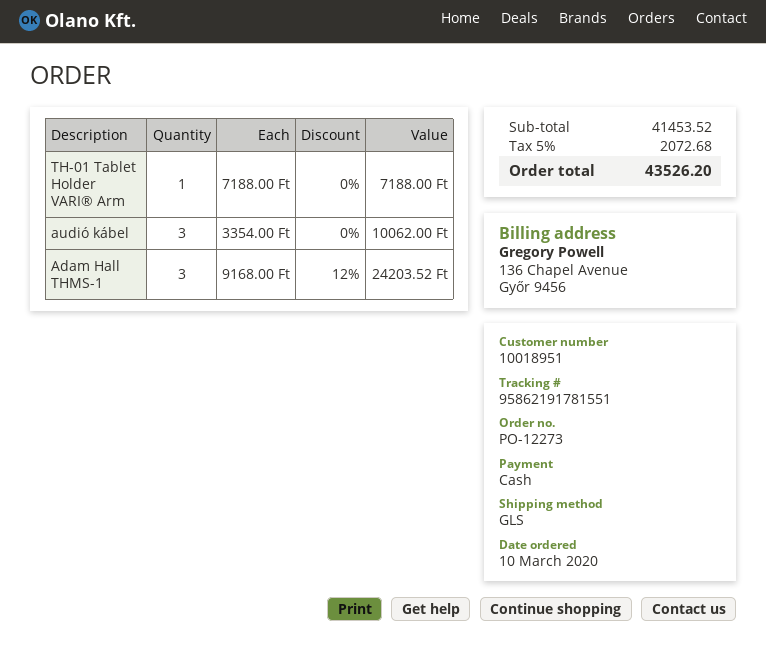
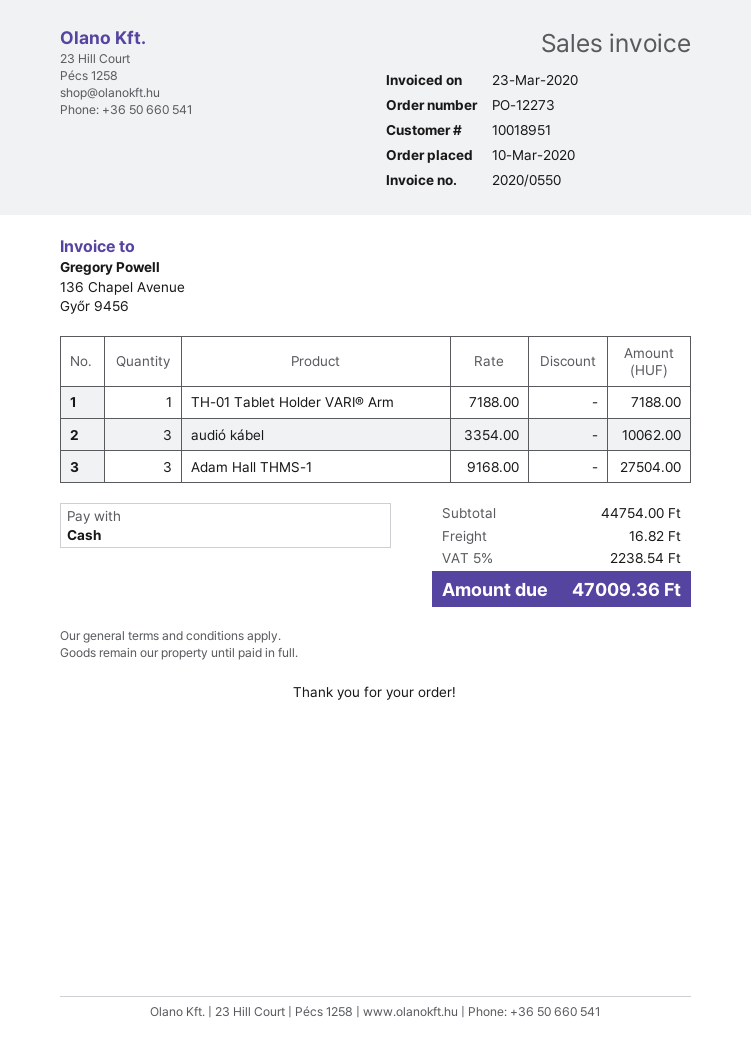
Adam Hall THMS-1: 3 x 9168.00 - 12% = 24203.52 -> 3 x 9168.00 = 27504.00
subtotal: 41453.52 -> 44754.00
shipping: none -> 16.82
tax: 5% = 2072.68 -> 5% = 2238.54
total: 43526.20 -> 47009.36

